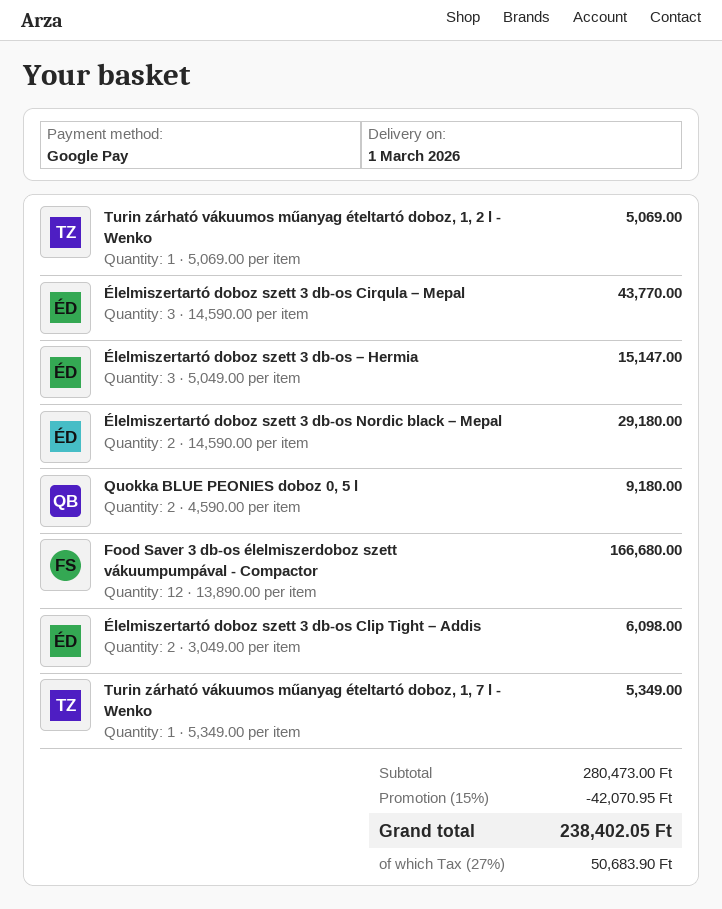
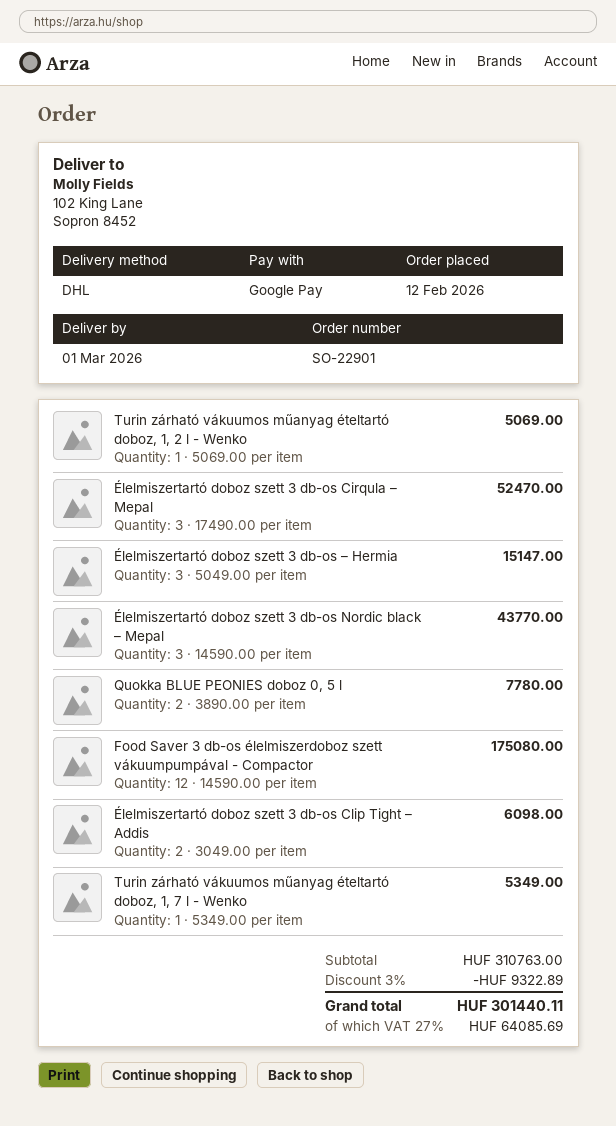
Élelmiszertartó doboz szett 3 db-os Cirqula – Mepal: 3 x 14590.00 = 43770.00 -> 3 x 17490.00 = 52470.00
Élelmiszertartó doboz szett 3 db-os Nordic black – Mepal: 2 x 14590.00 = 29180.00 -> 3 x 14590.00 = 43770.00
Quokka BLUE PEONIES doboz 0, 5 l: 2 x 4590.00 = 9180.00 -> 2 x 3890.00 = 7780.00
Food Saver 3 db-os élelmiszerdoboz szett vákuumpumpával - Compactor: 12 x 13890.00 = 166680.00 -> 12 x 14590.00 = 175080.00
subtotal: 280473.00 -> 310763.00
discount: 15% = 42070.95 -> 3% = 9322.89
tax: 27% = 50683.90 -> 27% = 64085.69
total: 238402.05 -> 301440.11

